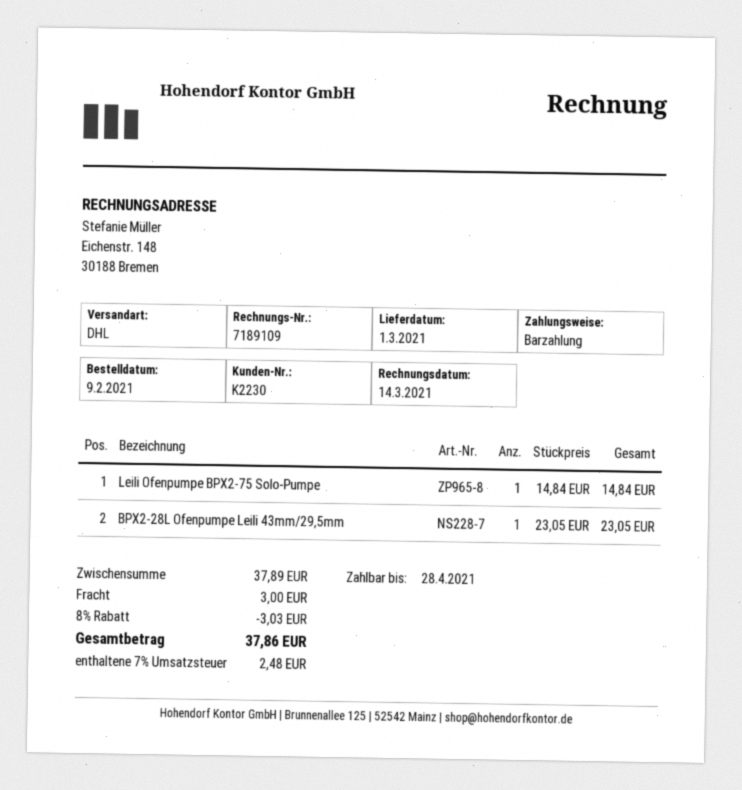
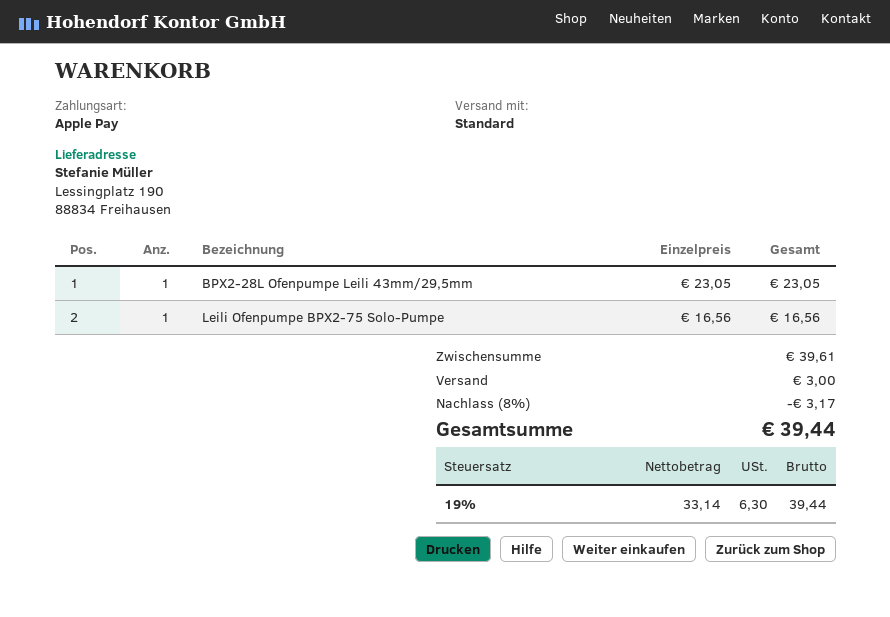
payment method: cash -> Apple Pay
shipping method: DHL -> standard
Leili Ofenpumpe BPX2-75 Solo-Pumpe: 1 x 14.84 = 14.84 -> 1 x 16.56 = 16.56
subtotal: 37.89 -> 39.61
discount: 8% = 3.03 -> 8% = 3.17
tax: 7% = 2.48 -> 19% = 6.30
total: 37.86 -> 39.44

